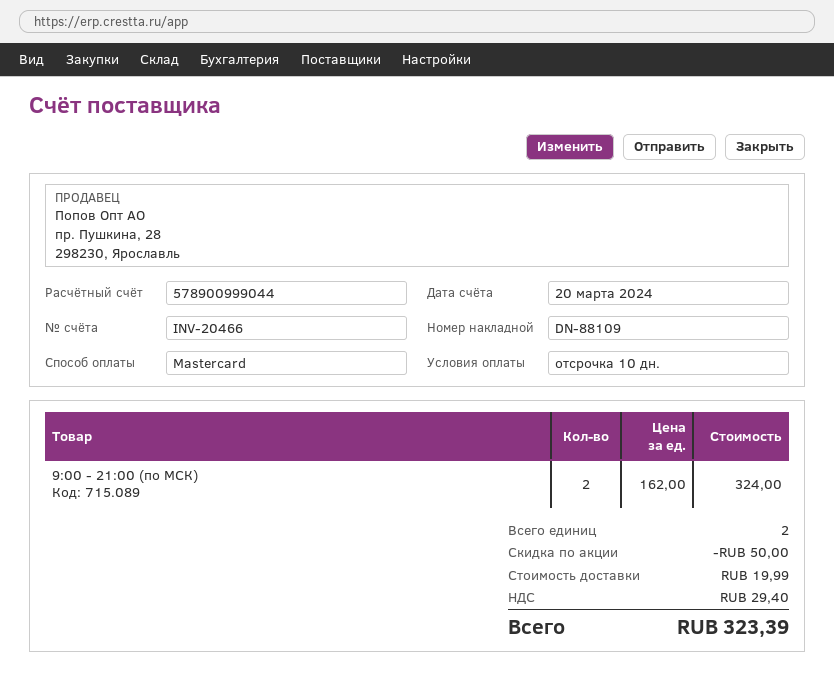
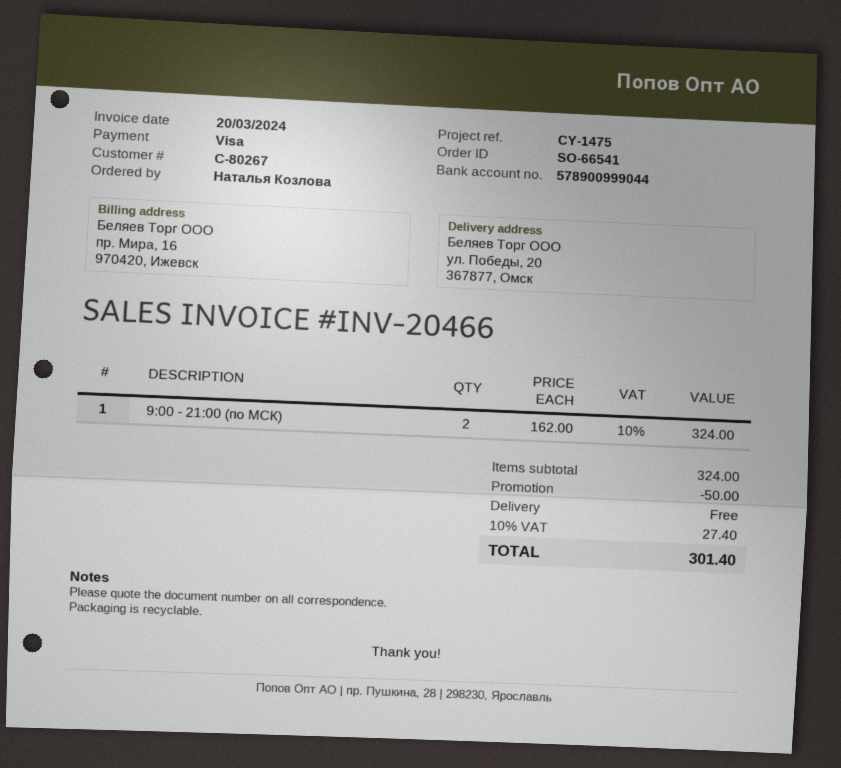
payment method: Mastercard -> Visa
shipping: 19.99 -> 0.00
tax: 29.40 -> 27.40
total: 323.39 -> 301.40

